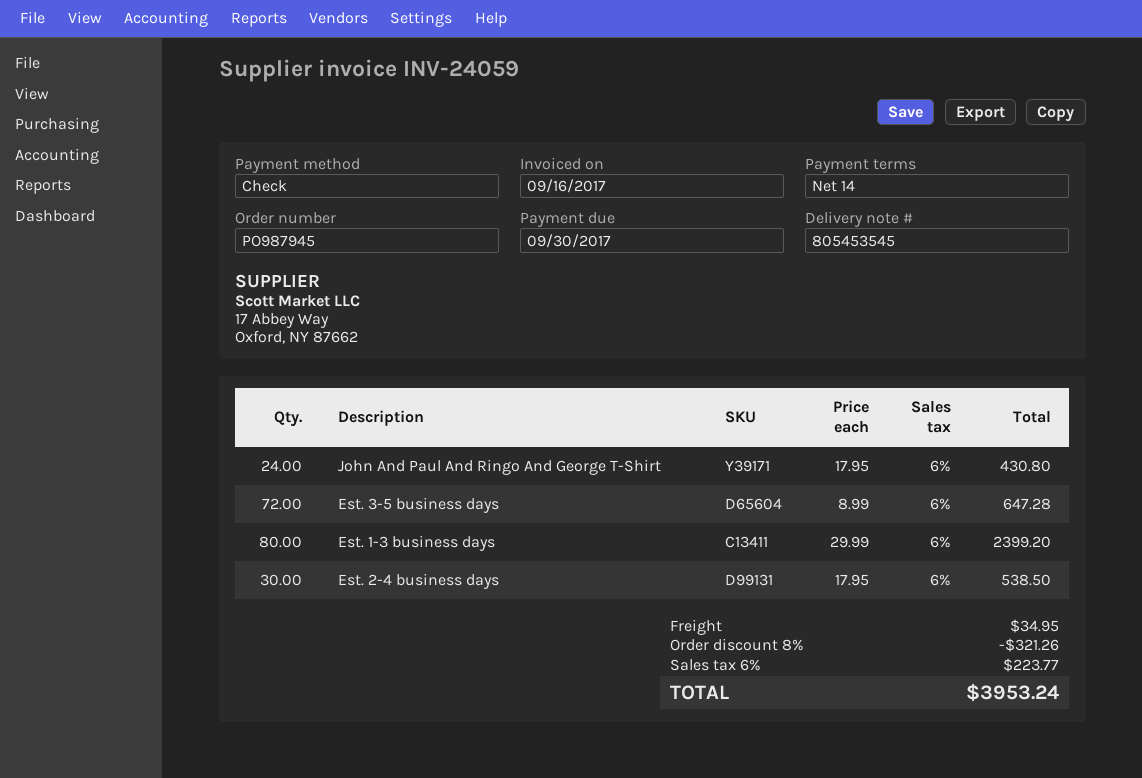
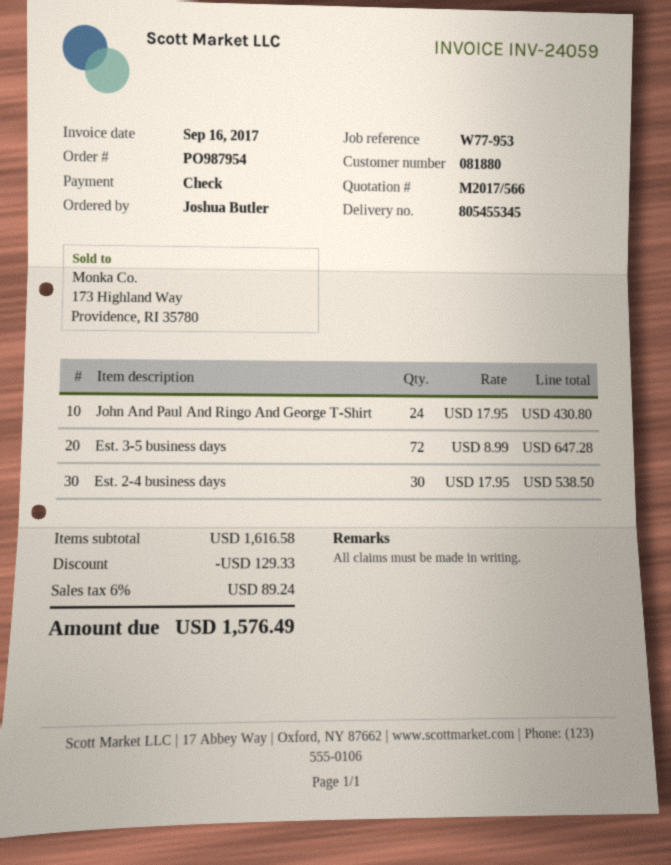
order number: PO987945 -> PO987954
delivery note number: 805453545 -> 805455345
Est. 1-3 business days: 80 x 29.99 = 2399.20 -> none
discount: 321.26 -> 129.33
shipping: 34.95 -> none
tax: 6% = 223.77 -> 6% = 89.24
total: 3953.24 -> 1576.49

